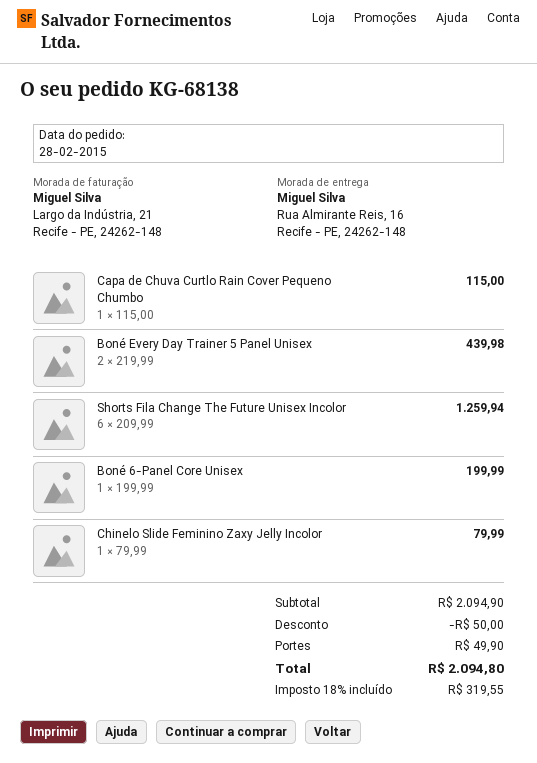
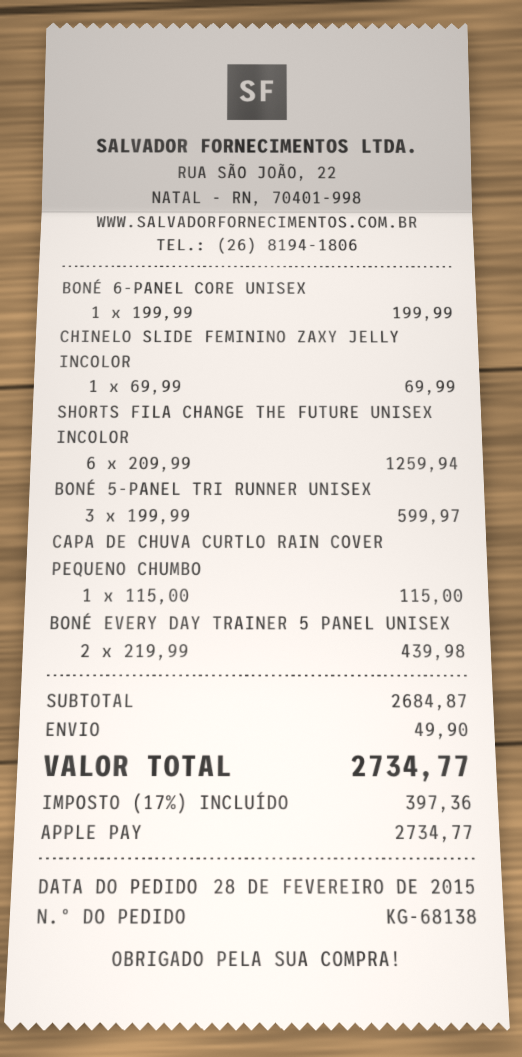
Chinelo Slide Feminino Zaxy Jelly Incolor: 1 x 79.99 = 79.99 -> 1 x 69.99 = 69.99
BONÉ 5-PANEL TRI RUNNER UNISEX: none -> 3 x 199.99 = 599.97
subtotal: 2094.90 -> 2684.87
discount: 50.00 -> none
tax: 18% = 319.55 -> 17% = 397.36
total: 2094.80 -> 2734.77

